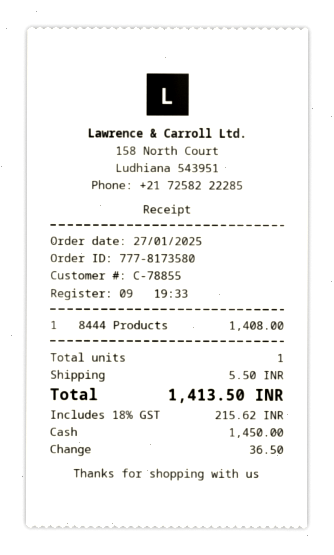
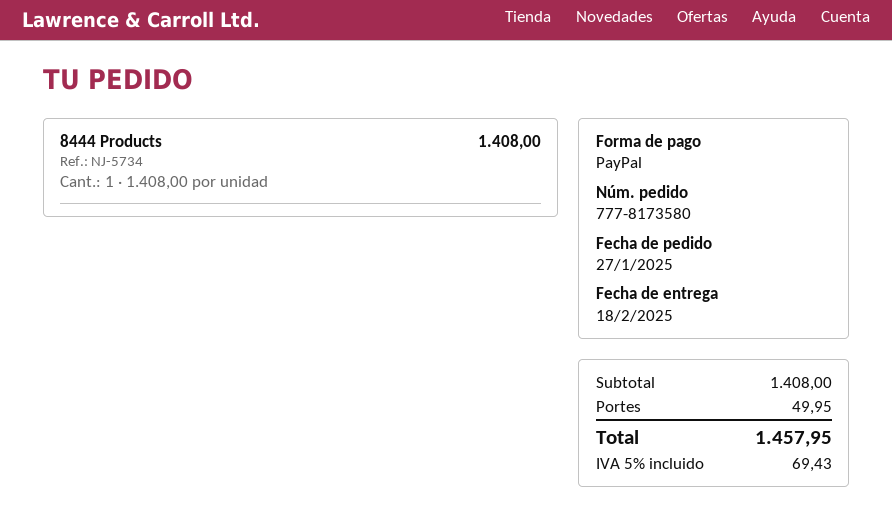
payment method: cash -> PayPal
shipping: 5.50 -> 49.95
tax: 18% = 215.62 -> 5% = 69.43
total: 1413.50 -> 1457.95

